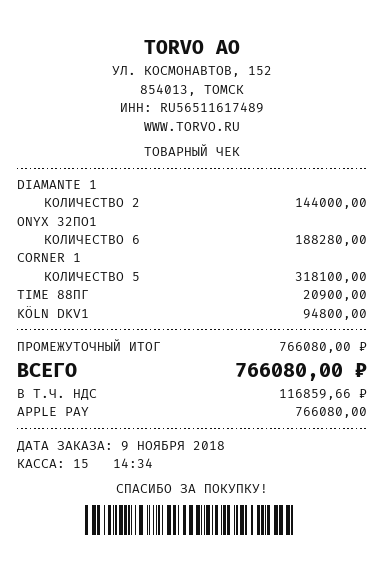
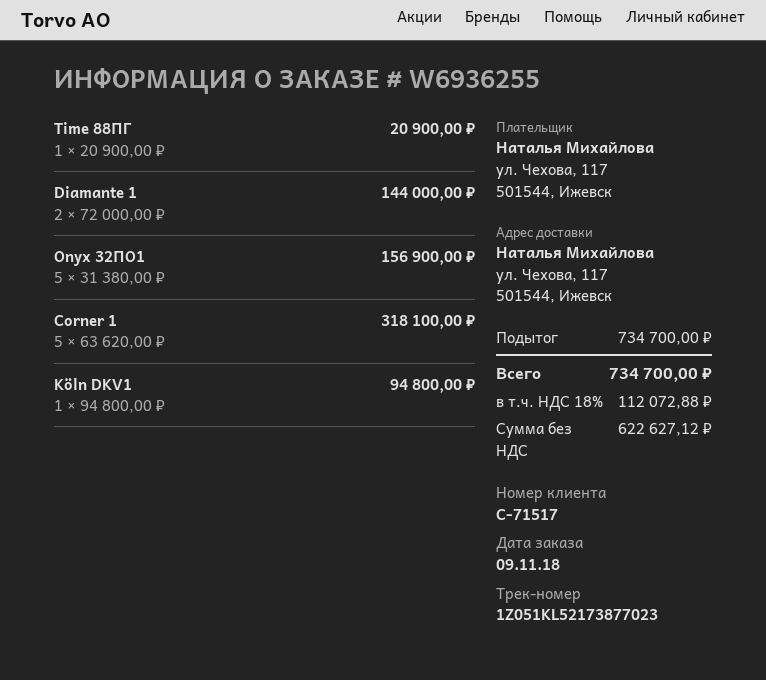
ONYX 32ПО1: 6 for 188280.00 -> 5 for 156900.00
subtotal: 766080.00 -> 734700.00
tax: 116859.66 -> 112072.88
total: 766080.00 -> 734700.00

